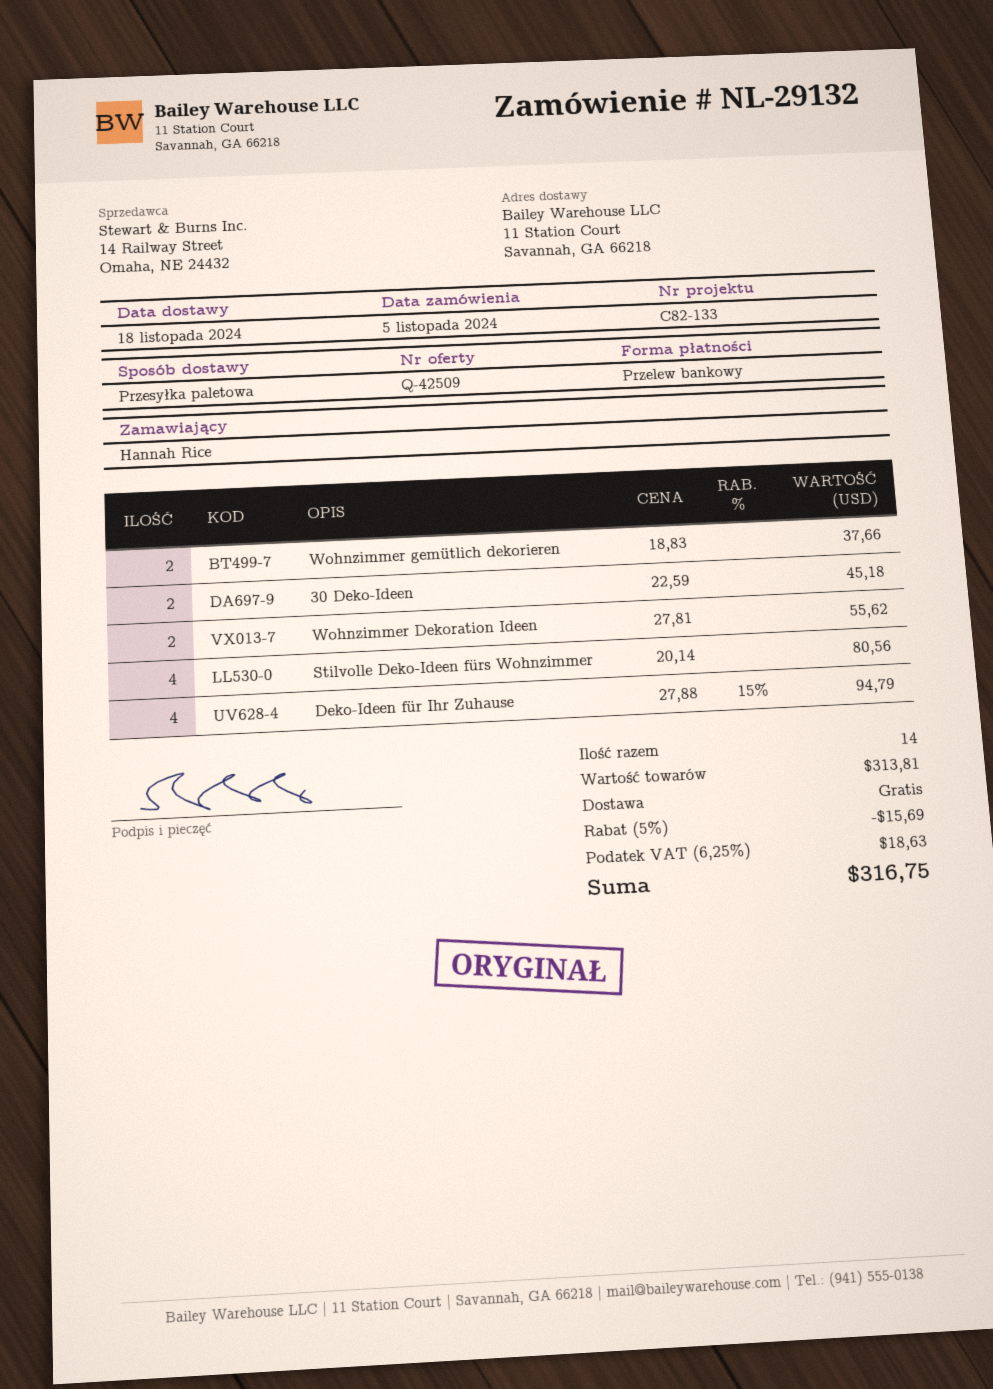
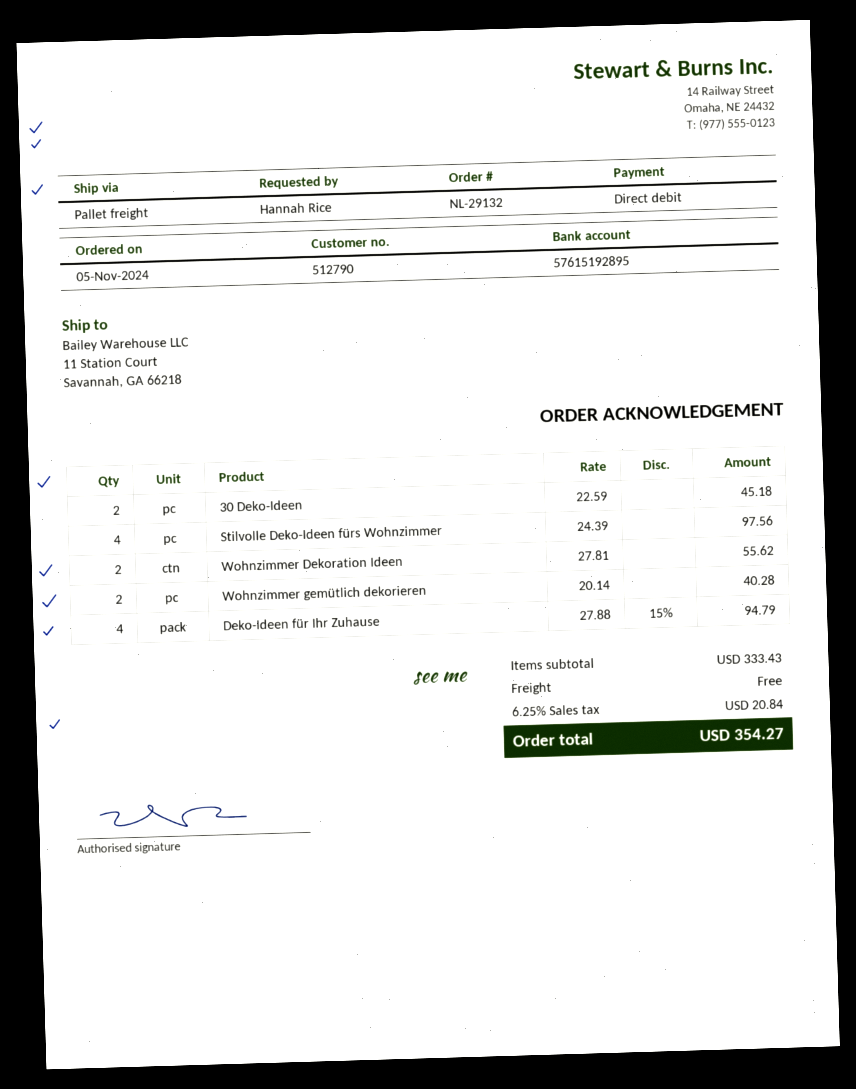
payment method: bank transfer -> direct debit
Wohnzimmer gemütlich dekorieren: 2 x 18.83 = 37.66 -> 2 x 20.14 = 40.28
Stilvolle Deko-Ideen fürs Wohnzimmer: 4 x 20.14 = 80.56 -> 4 x 24.39 = 97.56
subtotal: 313.81 -> 333.43
discount: 5% = 15.69 -> none
tax: 6.25% = 18.63 -> 6.25% = 20.84
total: 316.75 -> 354.27

